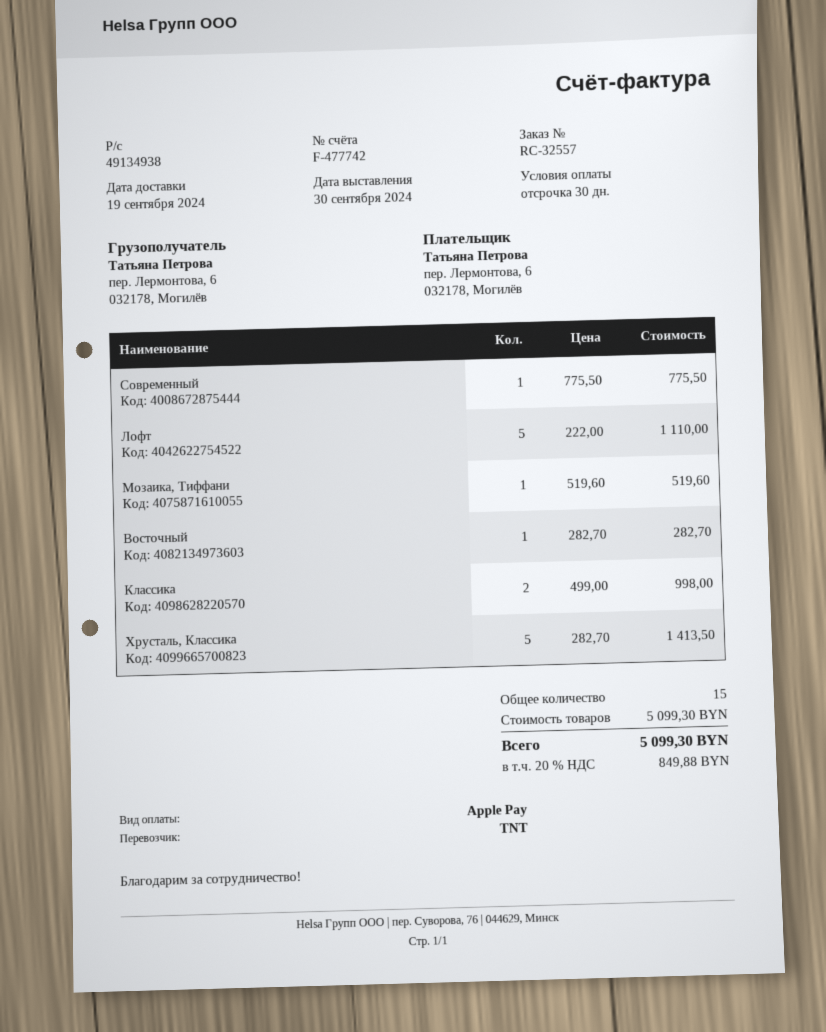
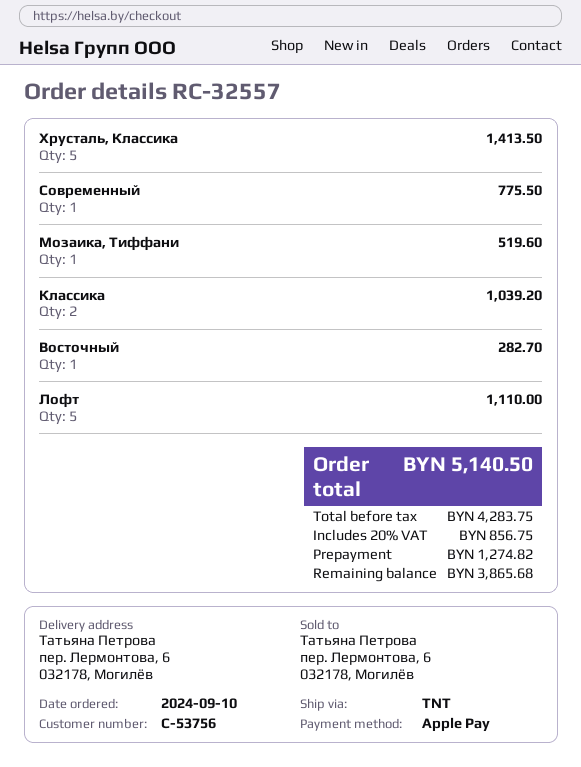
Классика: 2 for 998.00 -> 2 for 1039.20
tax: 20% = 849.88 -> 20% = 856.75
total: 5099.30 -> 5140.50

